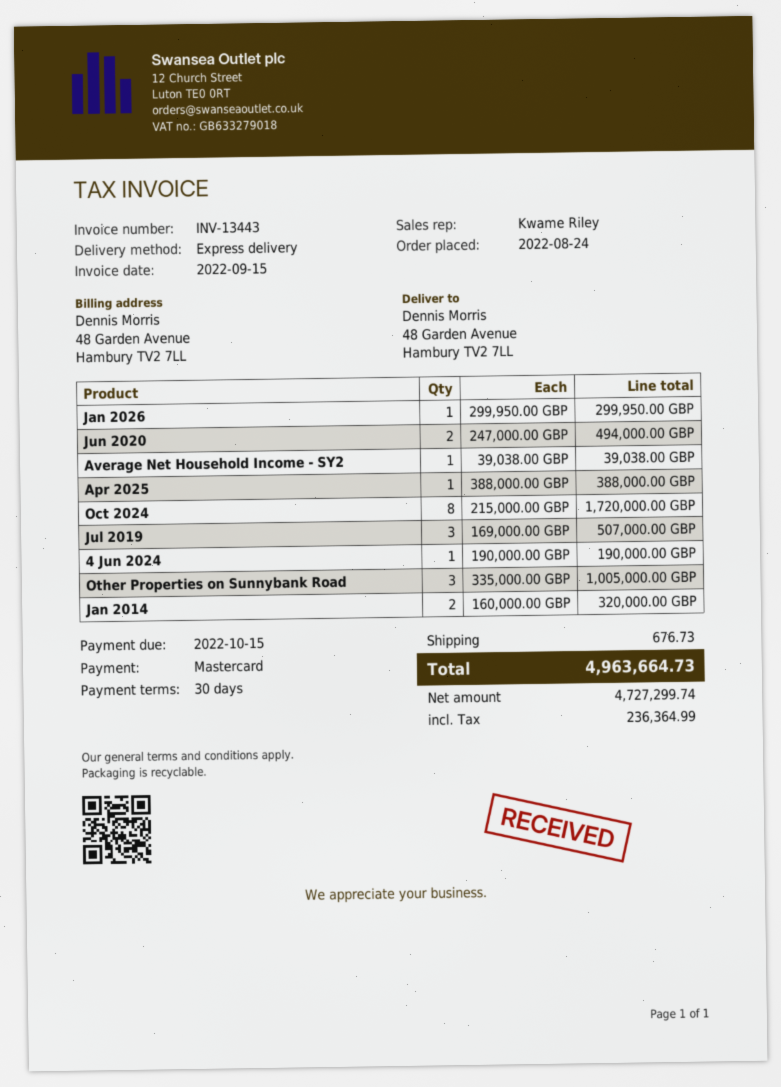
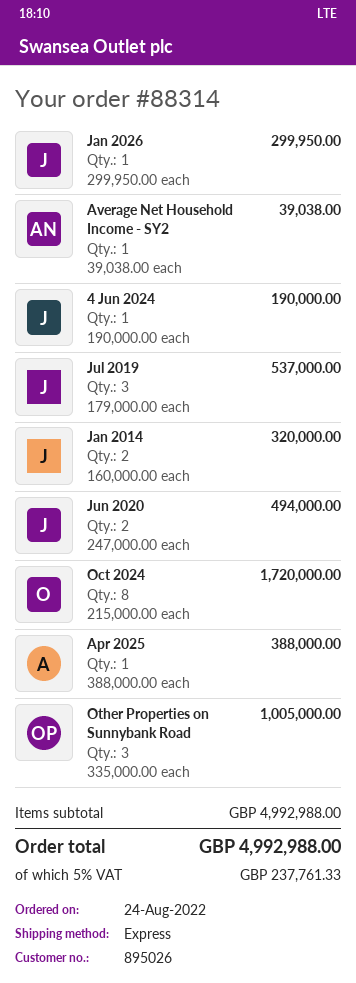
Jul 2019: 3 x 169000.00 = 507000.00 -> 3 x 179000.00 = 537000.00
shipping: 676.73 -> none
tax: 236364.99 -> 237761.33
total: 4963664.73 -> 4992988.00

